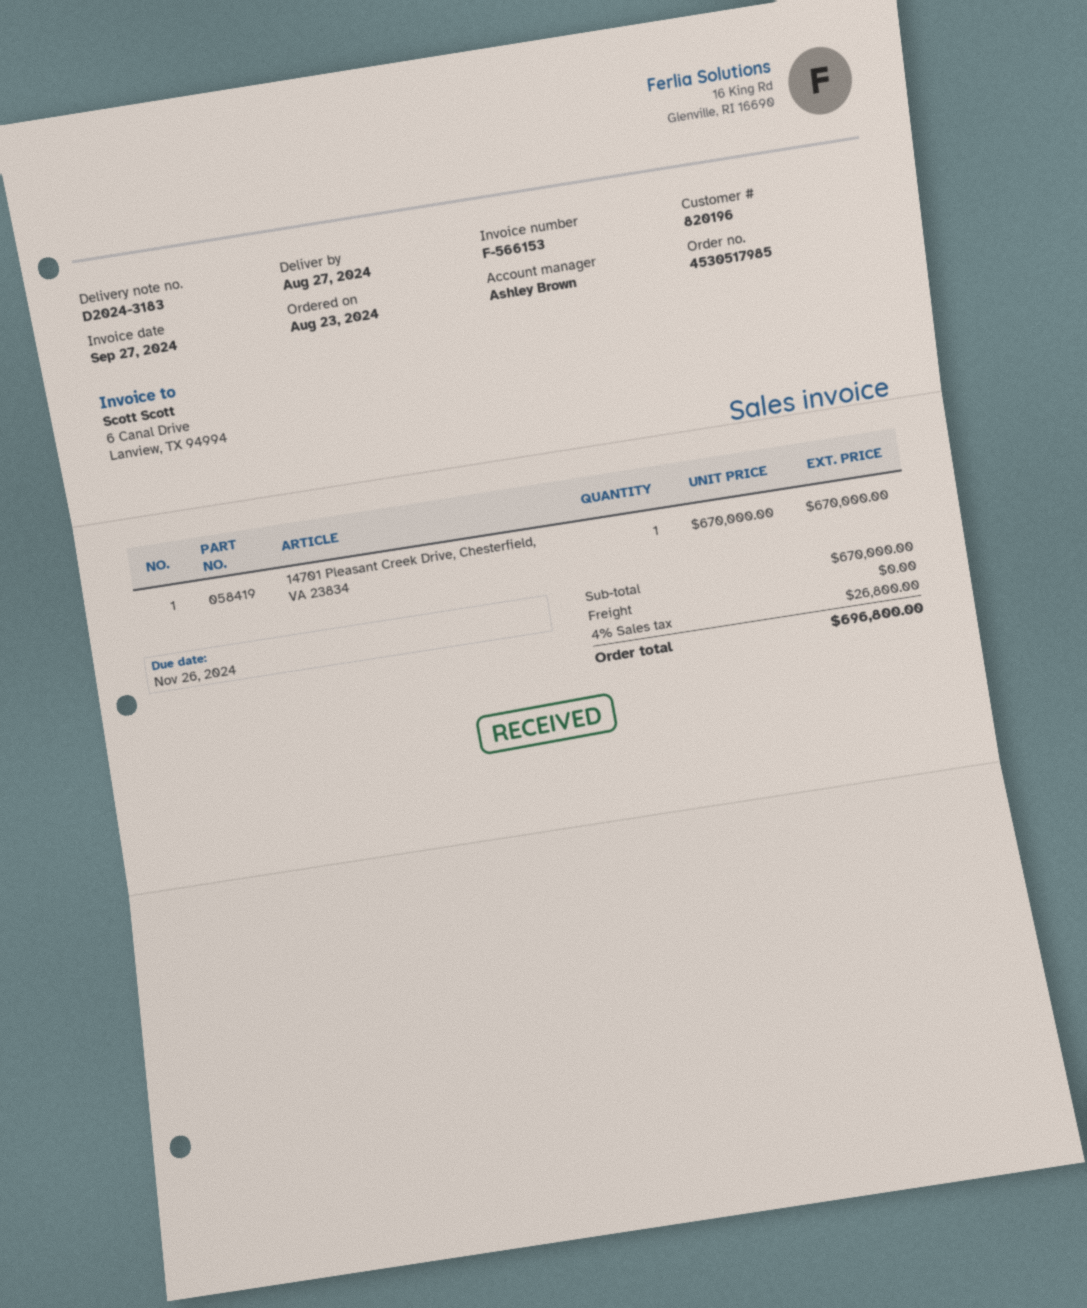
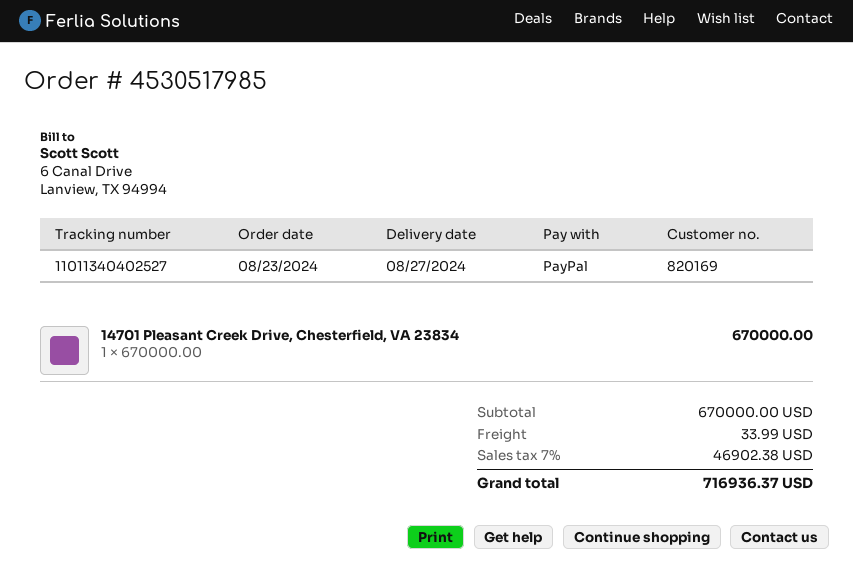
customer number: 820196 -> 820169
shipping: 0.00 -> 33.99
tax: 4% = 26800.00 -> 7% = 46902.38
total: 696800.00 -> 716936.37

